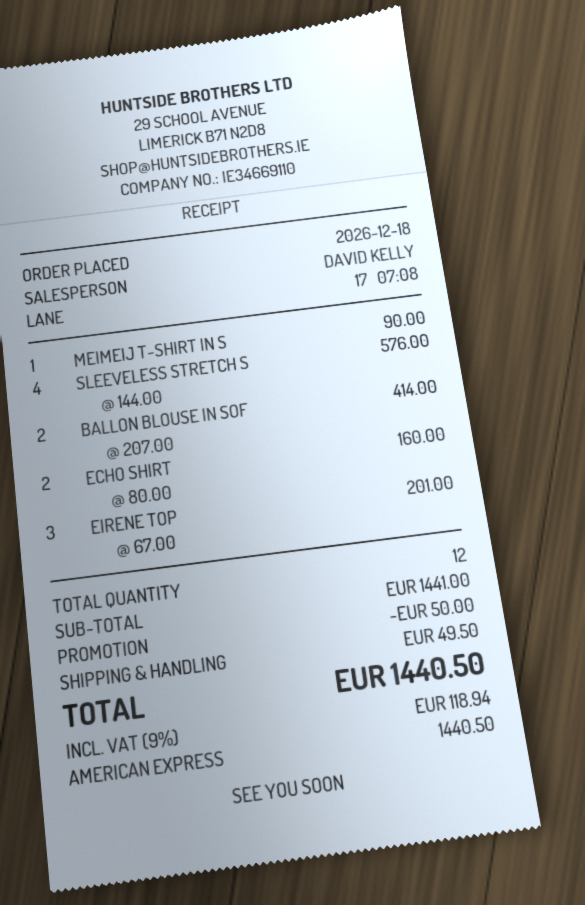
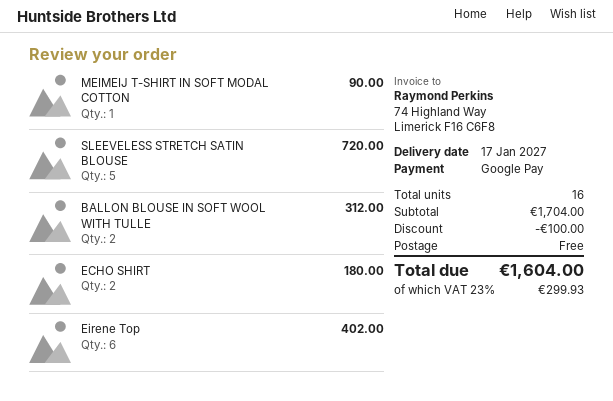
payment method: American Express -> Google Pay
SLEEVELESS STRETCH S: 4 for 576.00 -> 5 for 720.00
BALLON BLOUSE IN SOF: 2 for 414.00 -> 2 for 312.00
ECHO SHIRT: 2 for 160.00 -> 2 for 180.00
EIRENE TOP: 3 for 201.00 -> 6 for 402.00
total quantity: 12 -> 16
subtotal: 1441.00 -> 1704.00
discount: 50.00 -> 100.00
shipping: 49.50 -> 0.00
tax: 9% = 118.94 -> 23% = 299.93
total: 1440.50 -> 1604.00

